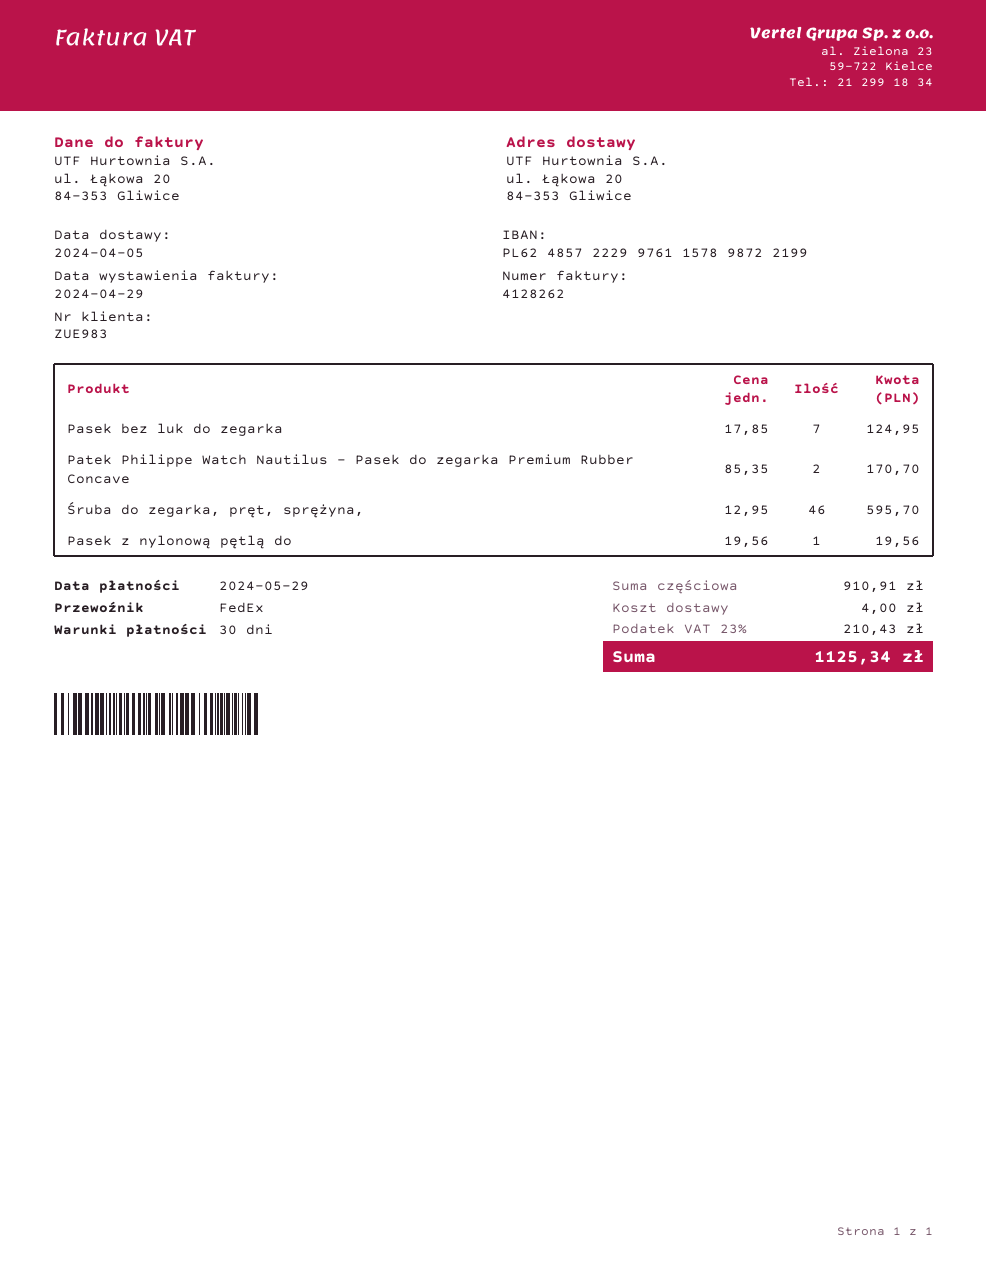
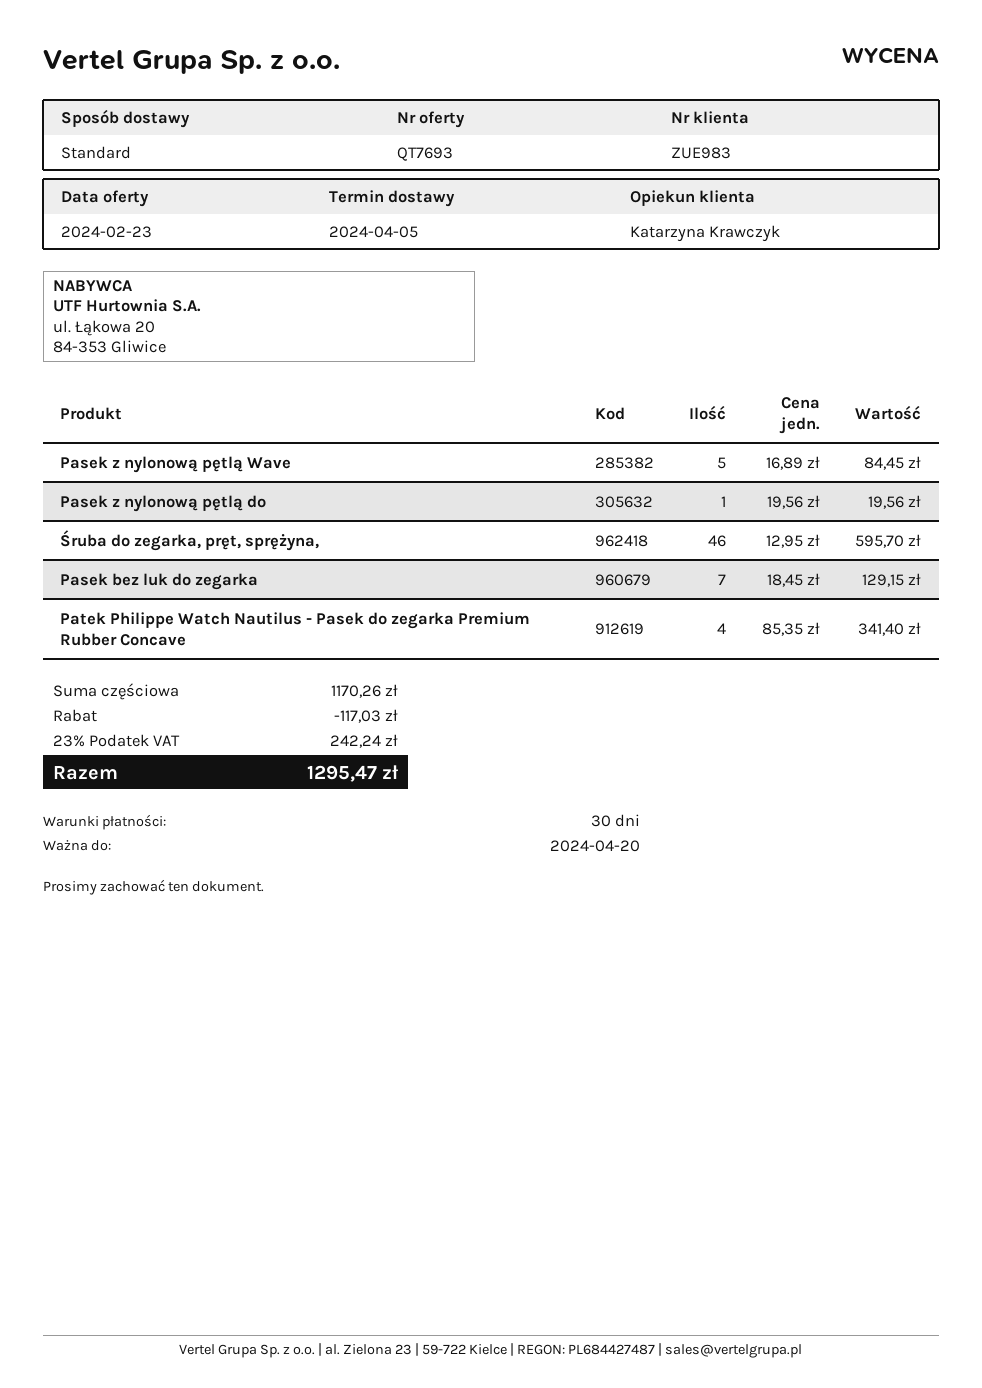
shipping method: FedEx -> standard
Pasek bez luk do zegarka: 7 x 17.85 = 124.95 -> 7 x 18.45 = 129.15
Patek Philippe Watch Nautilus - Pasek do zegarka Premium Rubber Concave: 2 x 85.35 = 170.70 -> 4 x 85.35 = 341.40
Pasek z nylonową pętlą Wave: none -> 5 x 16.89 = 84.45
subtotal: 910.91 -> 1170.26
discount: none -> 117.03
shipping: 4.00 -> none
tax: 23% = 210.43 -> 23% = 242.24
total: 1125.34 -> 1295.47

